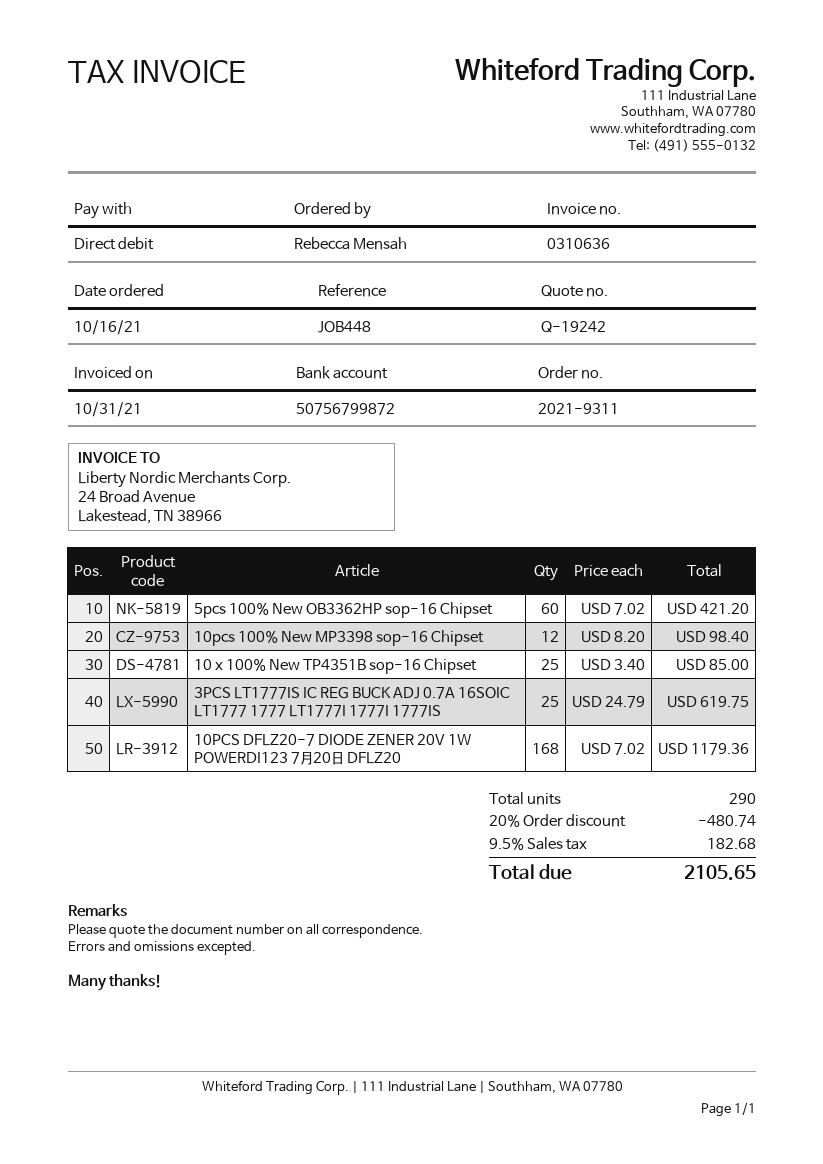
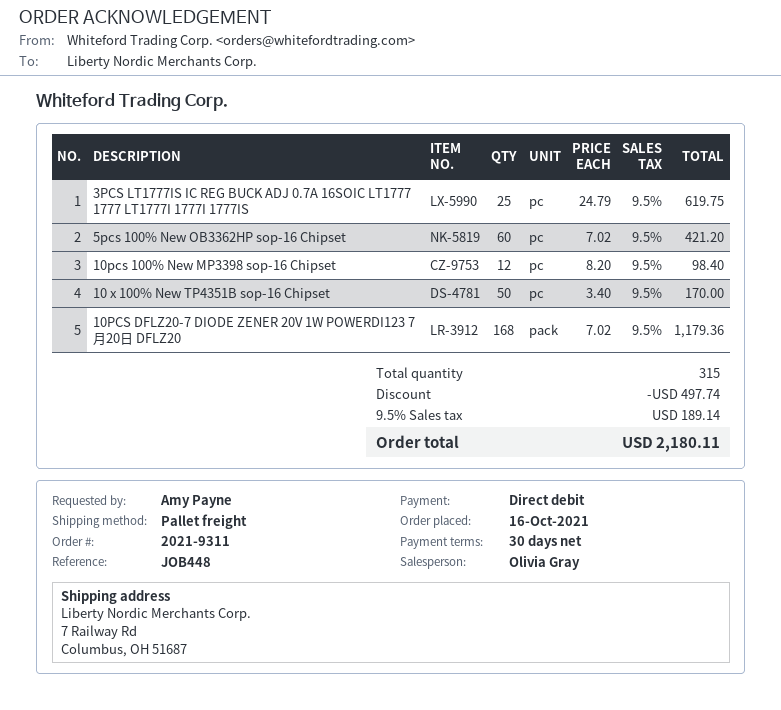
ordered by: Rebecca Mensah -> Amy Payne
10 x 100% New TP4351B sop-16 Chipset: 25 x 3.40 = 85.00 -> 50 x 3.40 = 170.00
total quantity: 290 -> 315
discount: 480.74 -> 497.74
tax: 9.5% = 182.68 -> 9.5% = 189.14
total: 2105.65 -> 2180.11

